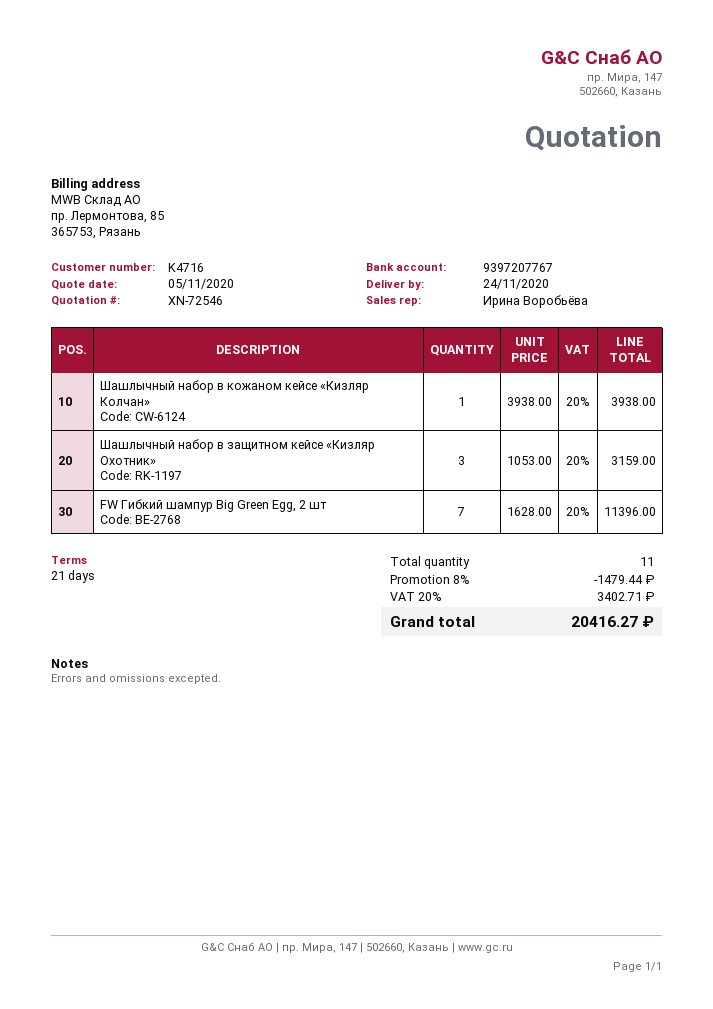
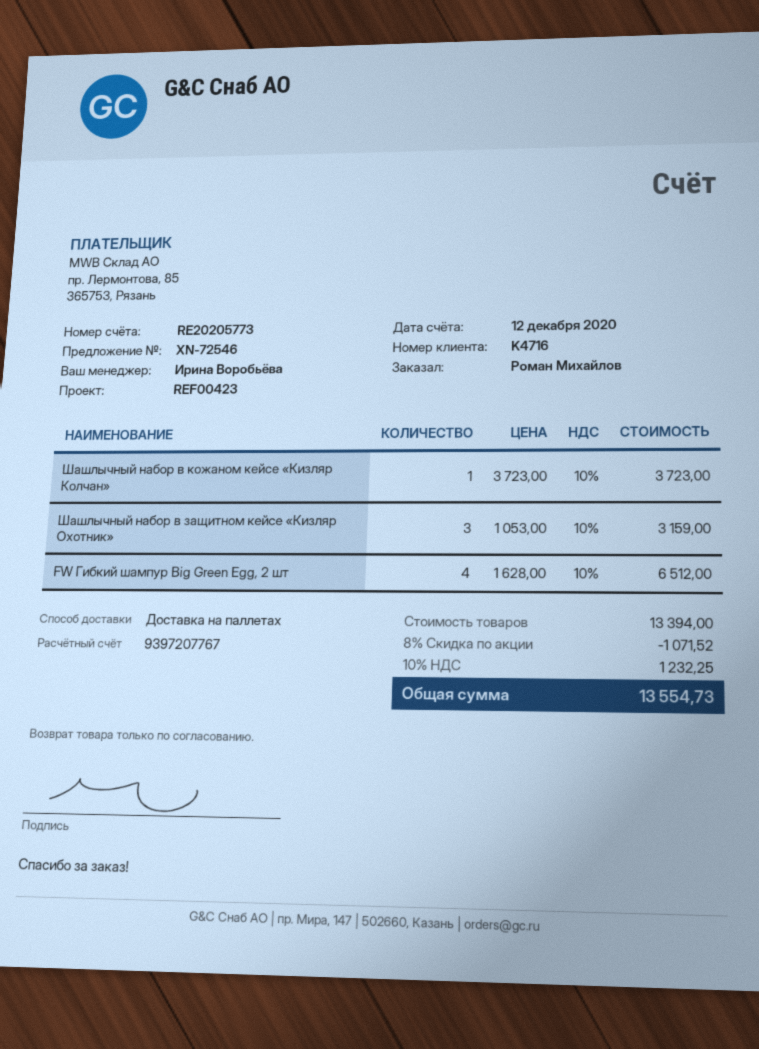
Шашлычный набор в кожаном кейсе «Кизляр Колчан»: 1 x 3938.00 = 3938.00 -> 1 x 3723.00 = 3723.00
FW Гибкий шампур Big Green Egg, 2 шт: 7 x 1628.00 = 11396.00 -> 4 x 1628.00 = 6512.00
discount: 8% = 1479.44 -> 8% = 1071.52
tax: 20% = 3402.71 -> 10% = 1232.25
total: 20416.27 -> 13554.73

